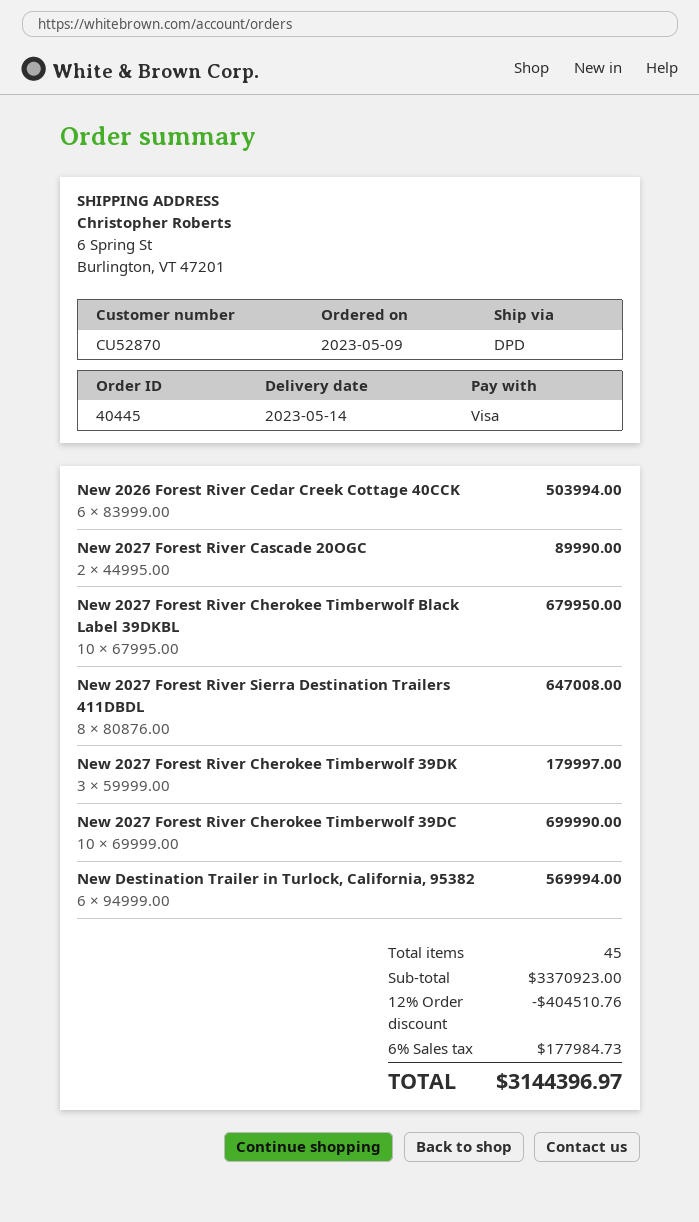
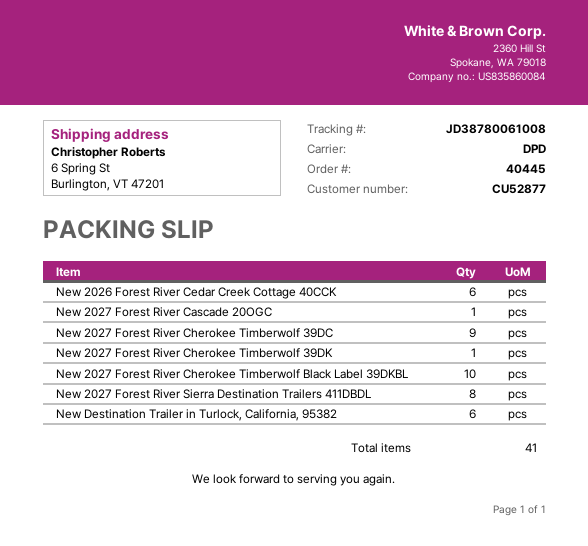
customer number: CU52870 -> CU52877
New 2027 Forest River Cascade 20OGC: 2 -> 1
New 2027 Forest River Cherokee Timberwolf 39DK: 3 -> 1
New 2027 Forest River Cherokee Timberwolf 39DC: 10 -> 9
total quantity: 45 -> 41

